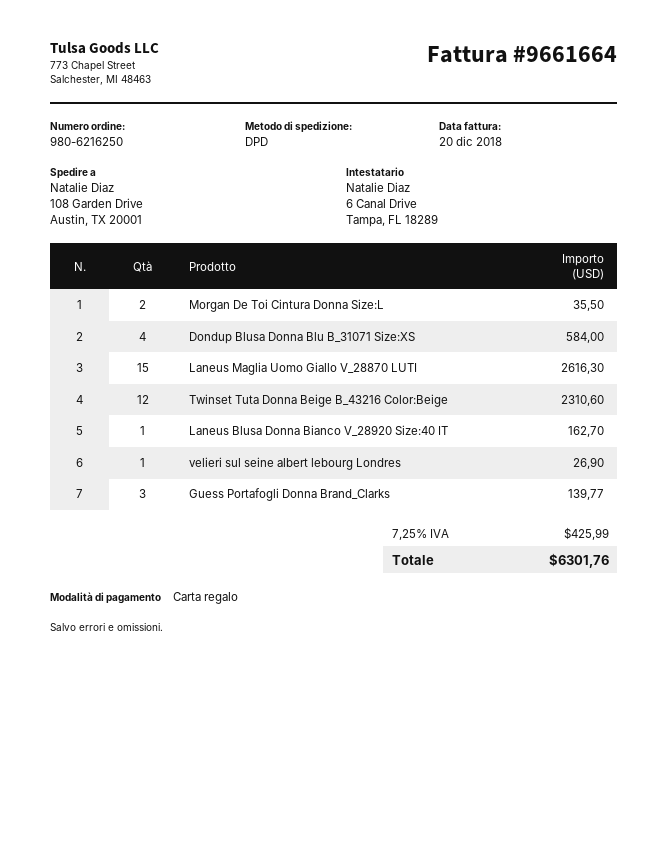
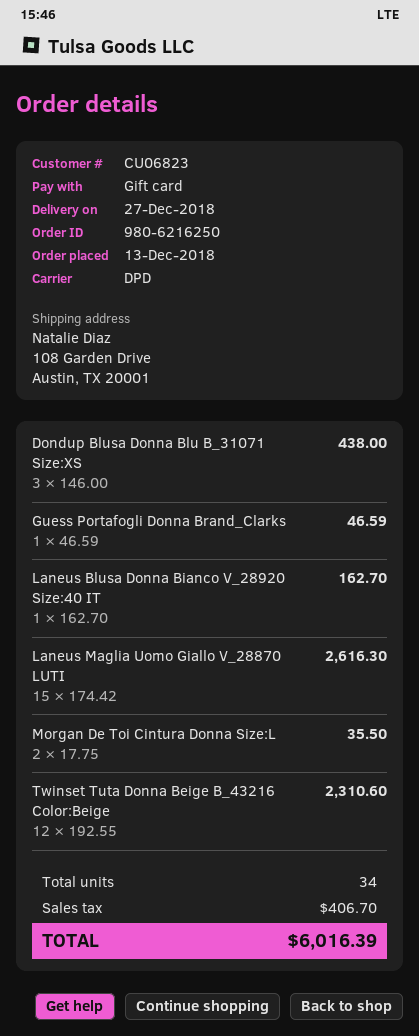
Dondup Blusa Donna Blu B_31071 Size:XS: 4 for 584.00 -> 3 for 438.00
velieri sul seine albert lebourg Londres: 1 for 26.90 -> none
Guess Portafogli Donna Brand_Clarks: 3 for 139.77 -> 1 for 46.59
tax: 425.99 -> 406.70
total: 6301.76 -> 6016.39

